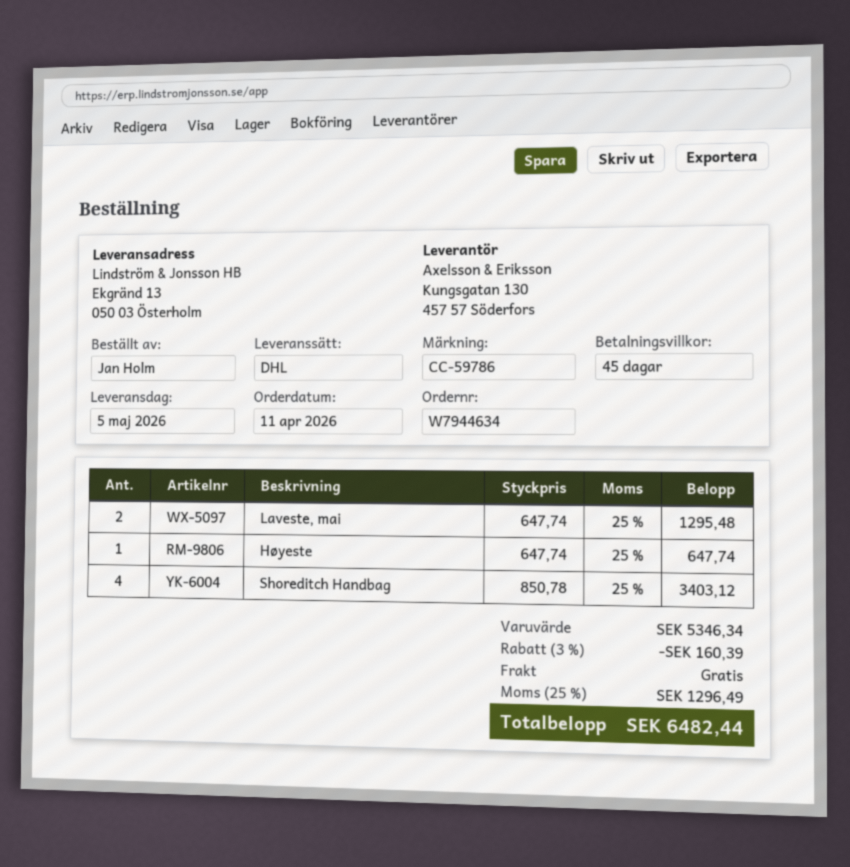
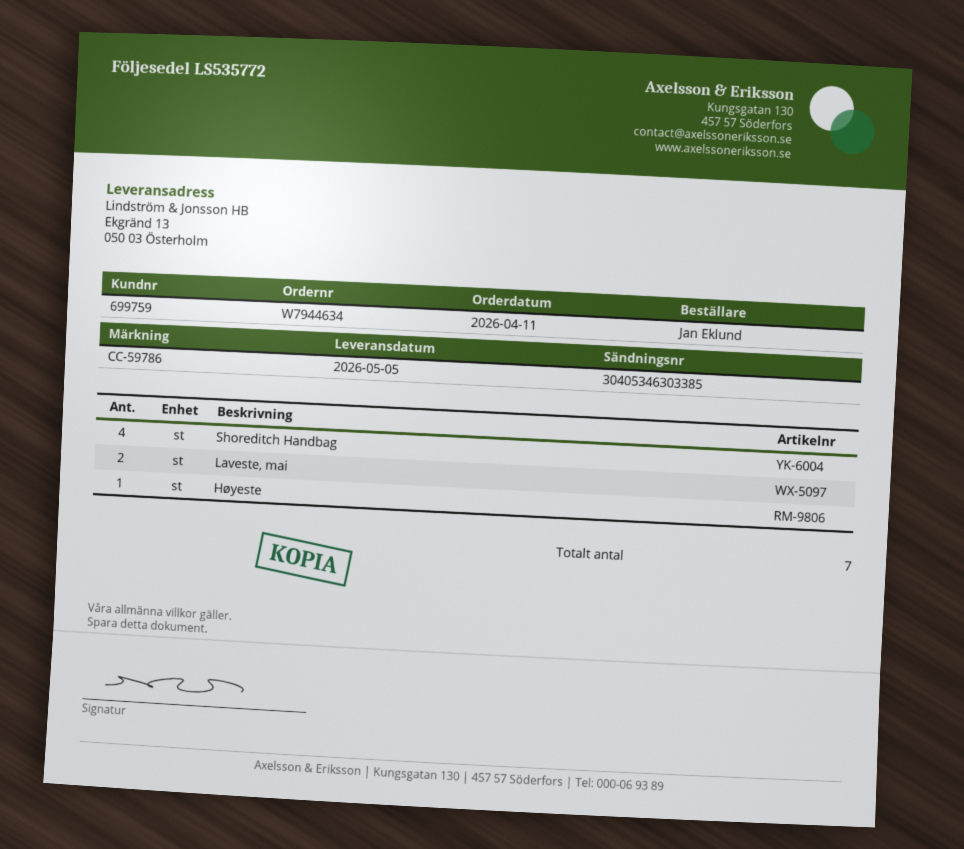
ordered by: Jan Holm -> Jan Eklund

